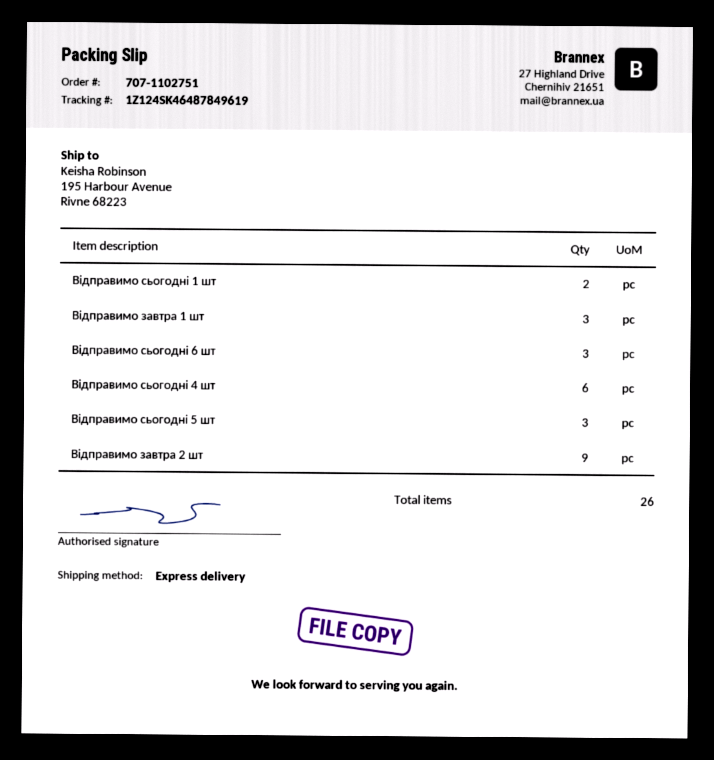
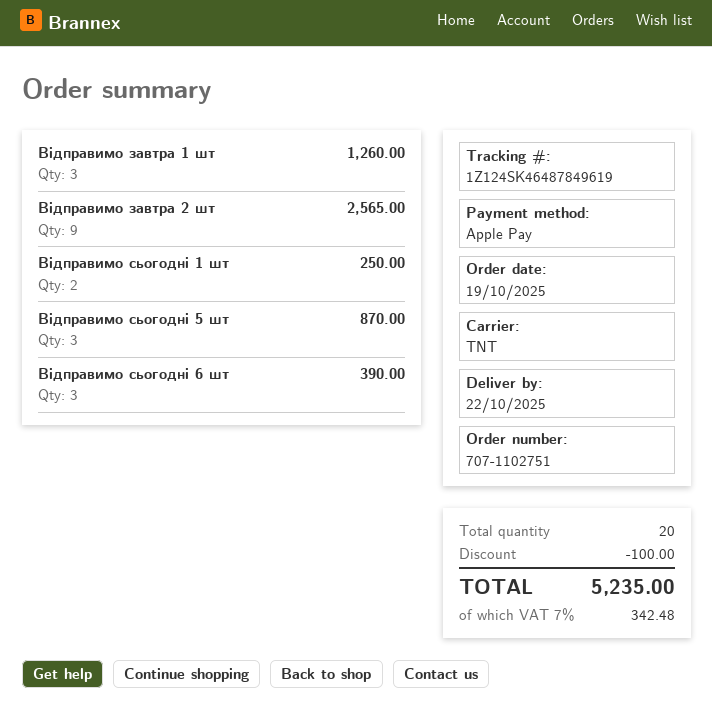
shipping method: express -> TNT
Відправимо сьогодні 4 шт: 6 -> none
total quantity: 26 -> 20

